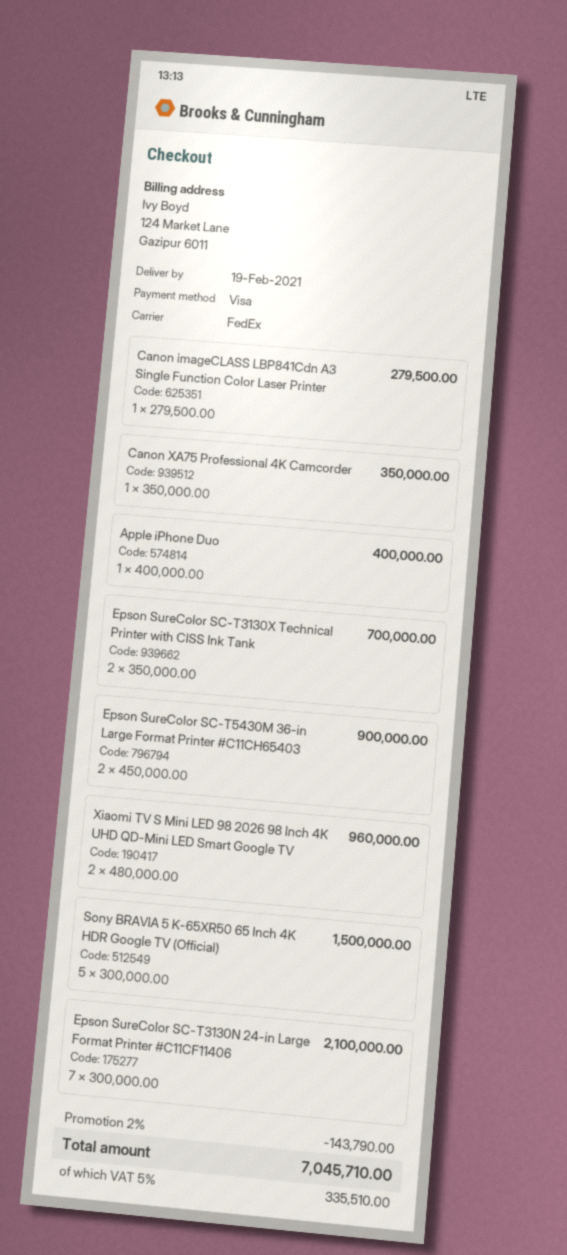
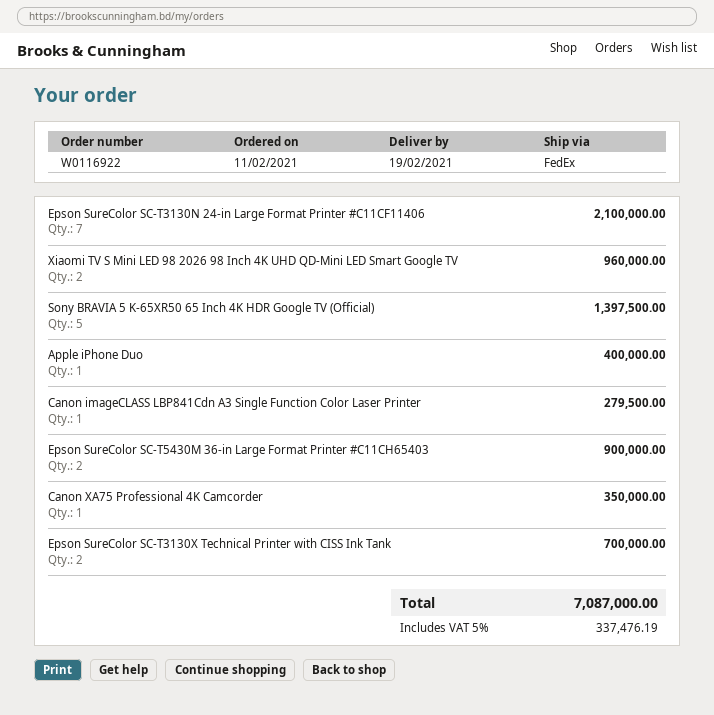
Sony BRAVIA 5 K-65XR50 65 Inch 4K HDR Google TV (Official): 5 for 1500000.00 -> 5 for 1397500.00
discount: 2% = 143790.00 -> none
tax: 5% = 335510.00 -> 5% = 337476.19
total: 7045710.00 -> 7087000.00

